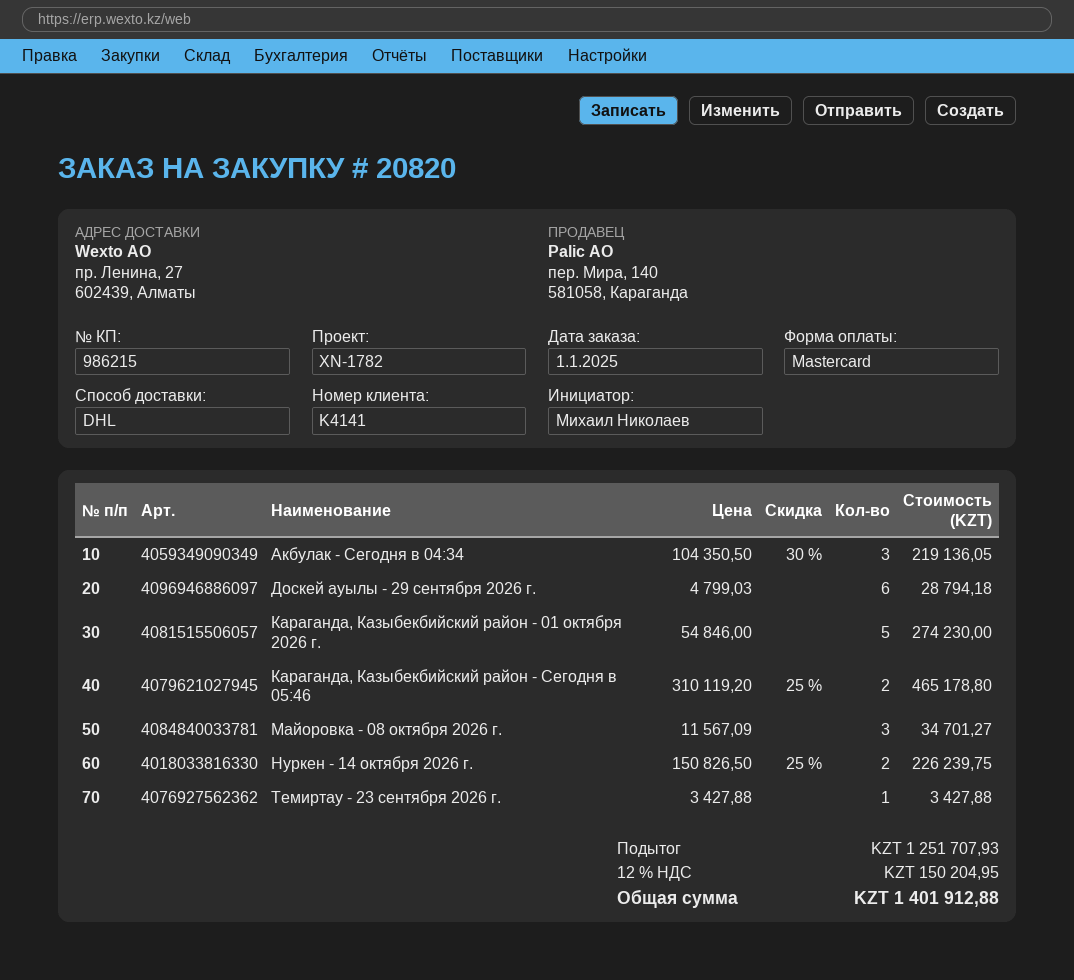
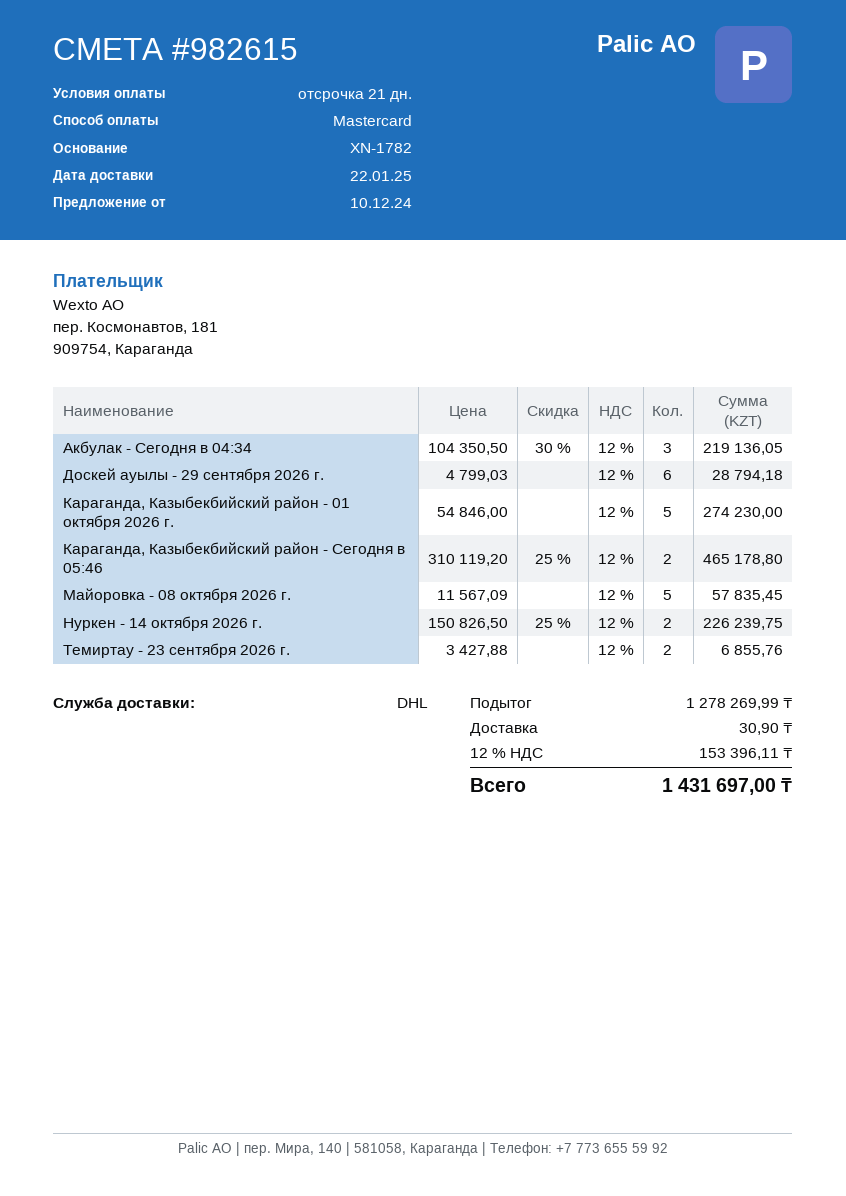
quote number: 986215 -> 982615
Майоровка - 08 октября 2026 г.: 3 x 11567.09 = 34701.27 -> 5 x 11567.09 = 57835.45
Темиртау - 23 сентября 2026 г.: 1 x 3427.88 = 3427.88 -> 2 x 3427.88 = 6855.76
subtotal: 1251707.93 -> 1278269.99
shipping: none -> 30.90
tax: 12% = 150204.95 -> 12% = 153396.11
total: 1401912.88 -> 1431697.00

